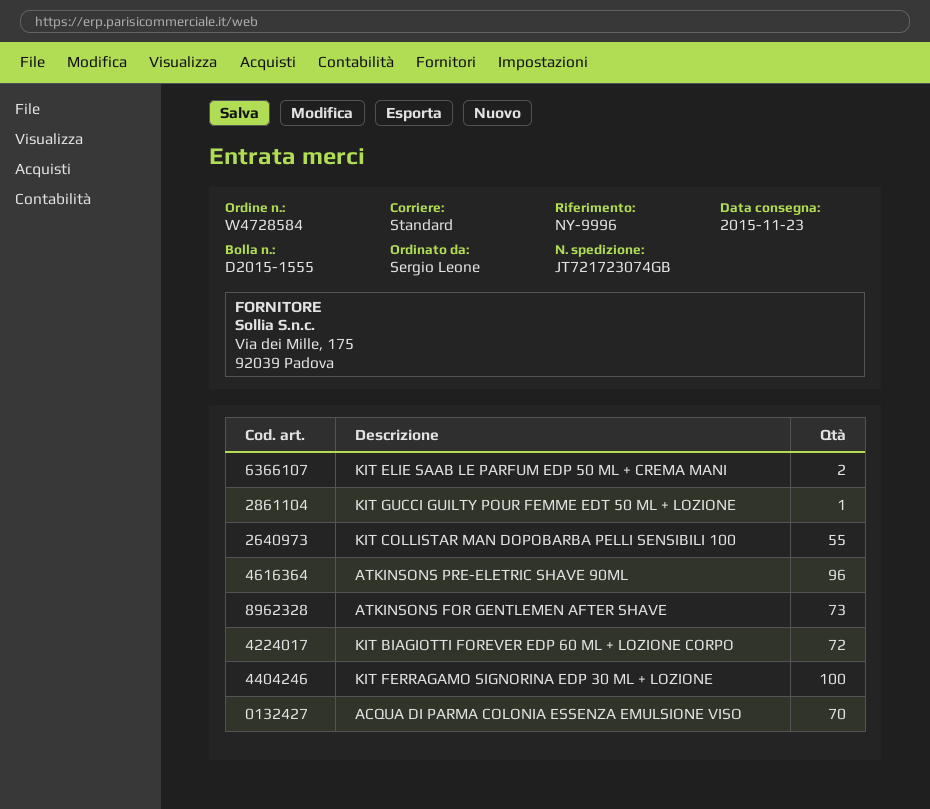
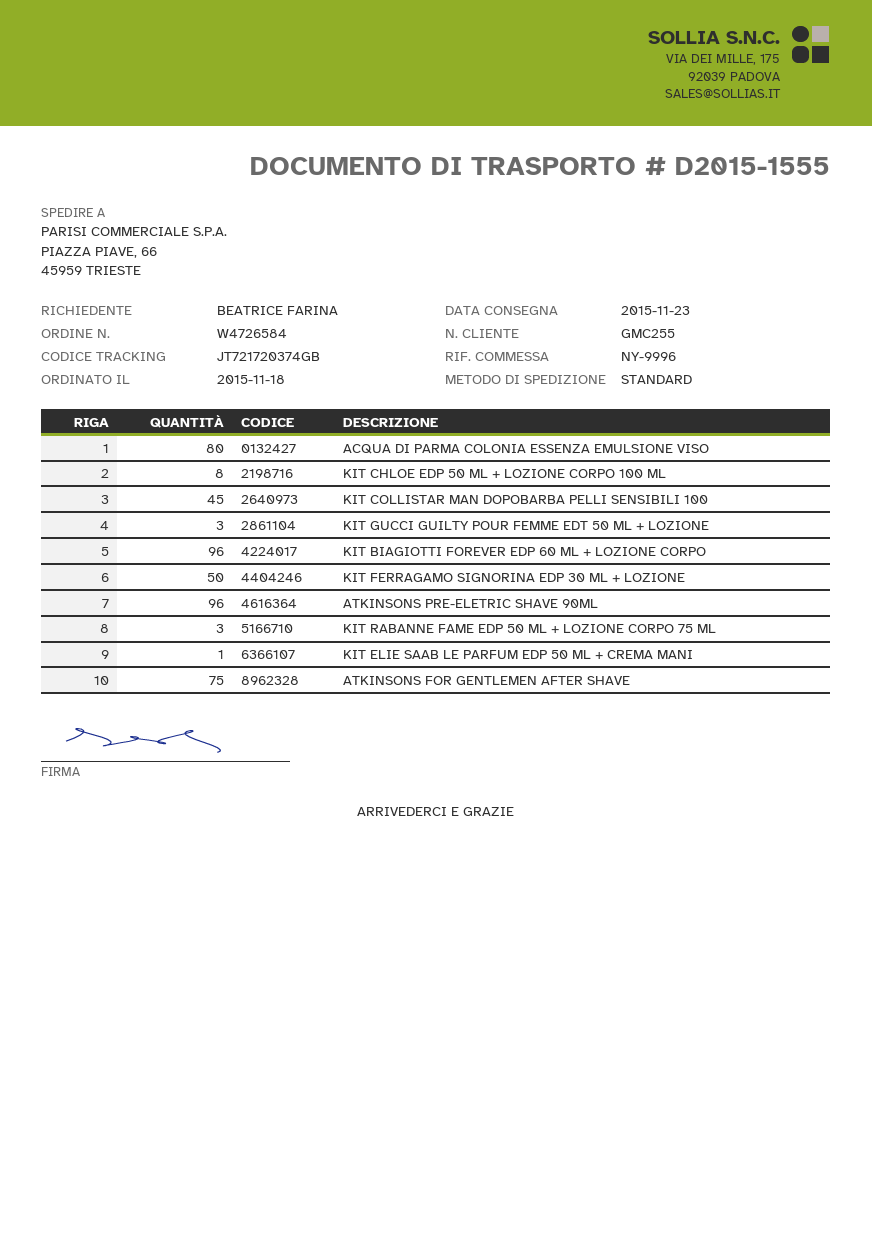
order number: W4728584 -> W4726584
ordered by: Sergio Leone -> BEATRICE FARINA
tracking number: JT721723074GB -> JT721720374GB
KIT ELIE SAAB LE PARFUM EDP 50 ML + CREMA MANI: 2 -> 1
KIT GUCCI GUILTY POUR FEMME EDT 50 ML + LOZIONE: 1 -> 3
KIT COLLISTAR MAN DOPOBARBA PELLI SENSIBILI 100: 55 -> 45
ATKINSONS FOR GENTLEMEN AFTER SHAVE: 73 -> 75
KIT BIAGIOTTI FOREVER EDP 60 ML + LOZIONE CORPO: 72 -> 96
KIT FERRAGAMO SIGNORINA EDP 30 ML + LOZIONE: 100 -> 50
ACQUA DI PARMA COLONIA ESSENZA EMULSIONE VISO: 70 -> 80
KIT CHLOE EDP 50 ML + LOZIONE CORPO 100 ML: none -> 8
KIT RABANNE FAME EDP 50 ML + LOZIONE CORPO 75 ML: none -> 3

